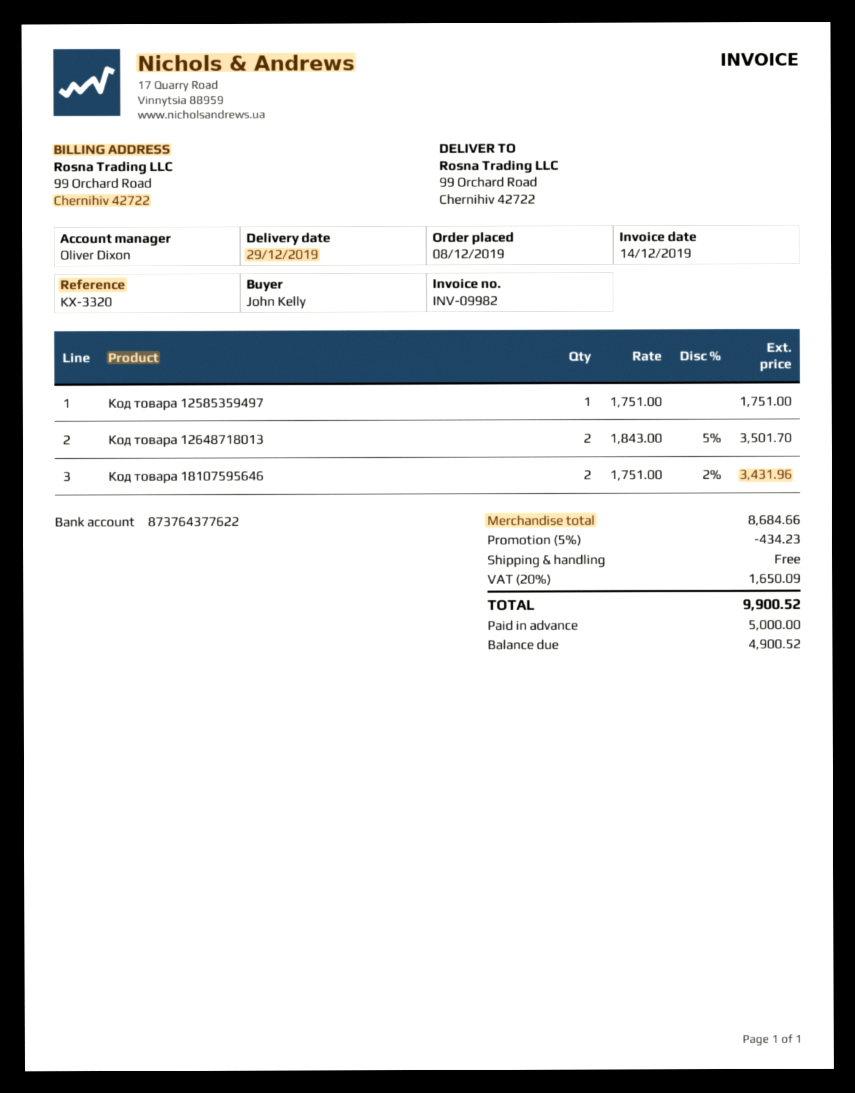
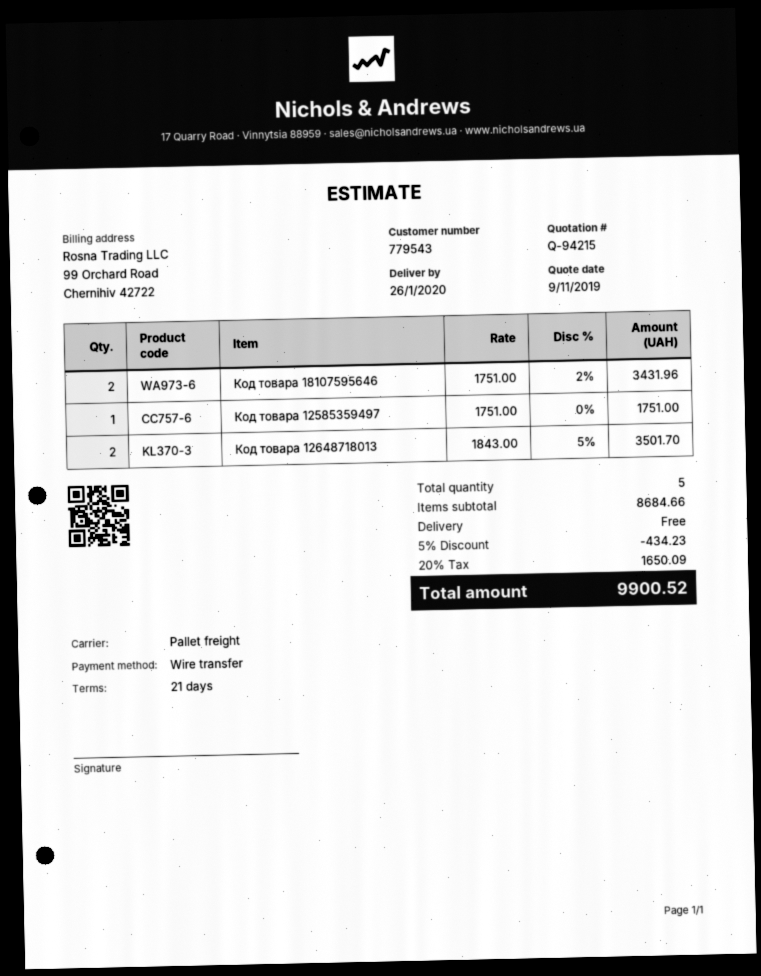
delivery date: 2019-12-29 -> 2020-01-26

